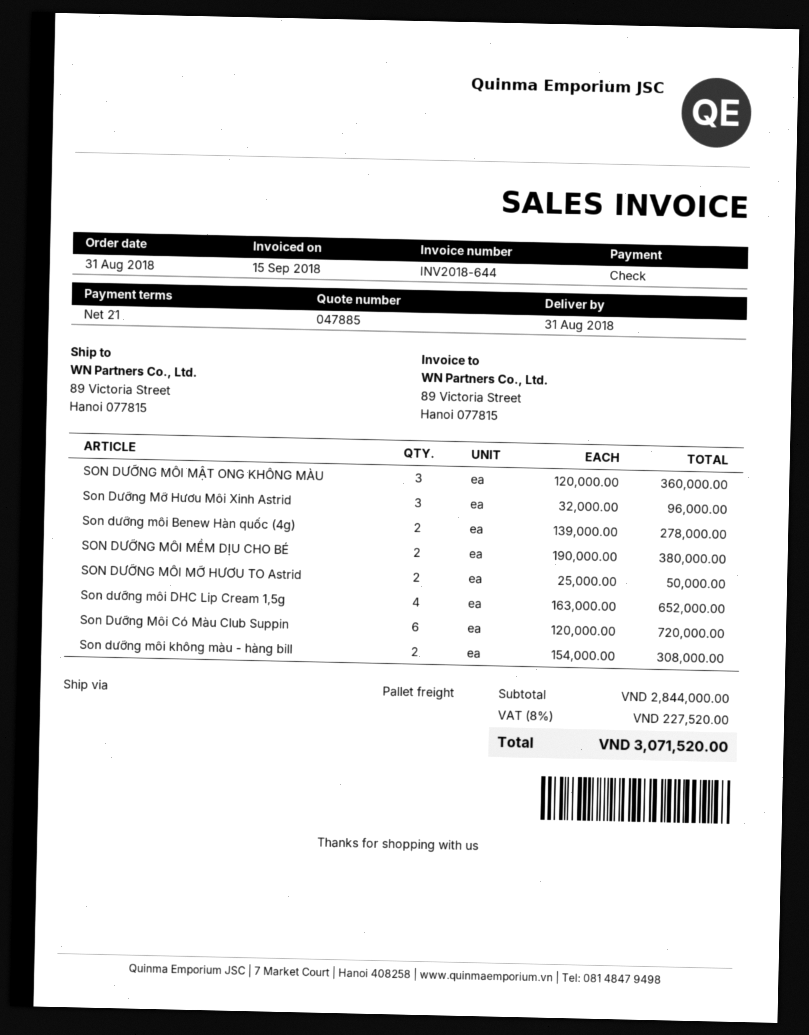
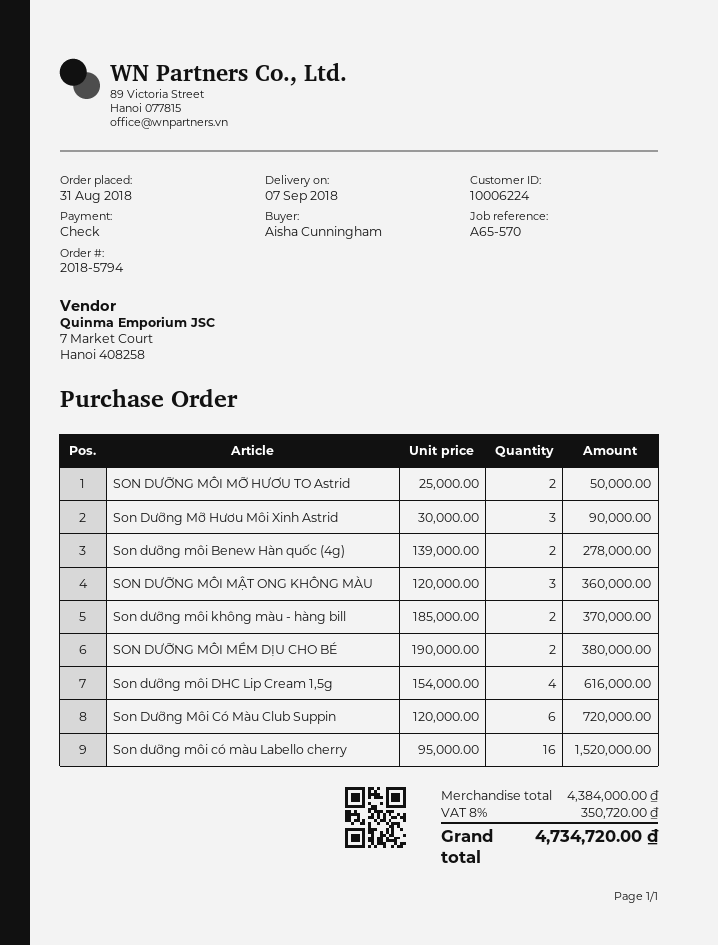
delivery date: 2018-08-31 -> 2018-09-07
Son Dưỡng Mỡ Hươu Môi Xinh Astrid: 3 x 32000.00 = 96000.00 -> 3 x 30000.00 = 90000.00
Son dưỡng môi DHC Lip Cream 1,5g: 4 x 163000.00 = 652000.00 -> 4 x 154000.00 = 616000.00
Son dưỡng môi không màu - hàng bill: 2 x 154000.00 = 308000.00 -> 2 x 185000.00 = 370000.00
Son dưỡng môi có màu Labello cherry: none -> 16 x 95000.00 = 1520000.00
subtotal: 2844000.00 -> 4384000.00
tax: 8% = 227520.00 -> 8% = 350720.00
total: 3071520.00 -> 4734720.00

